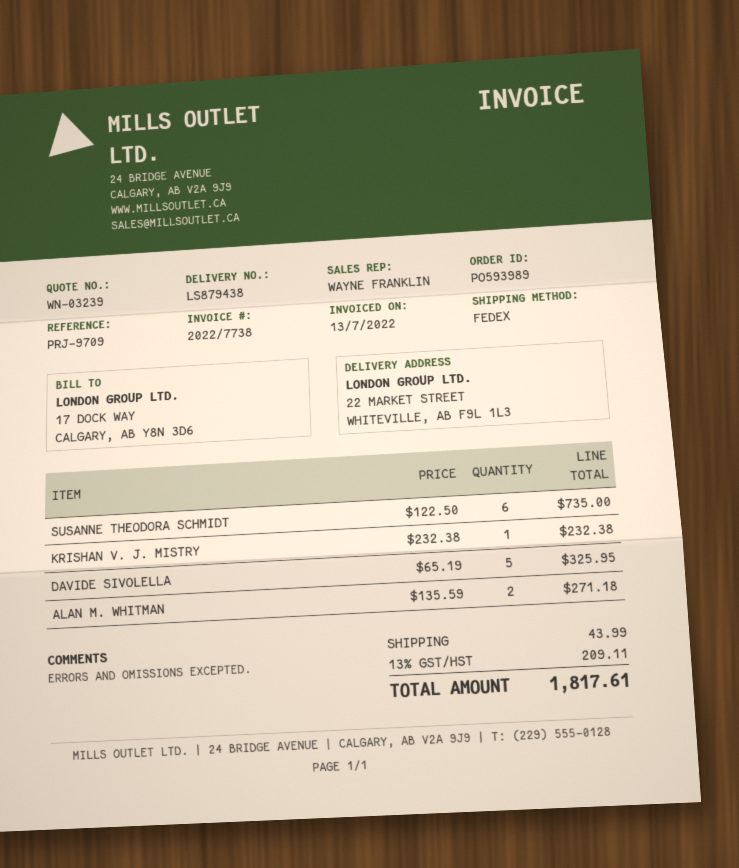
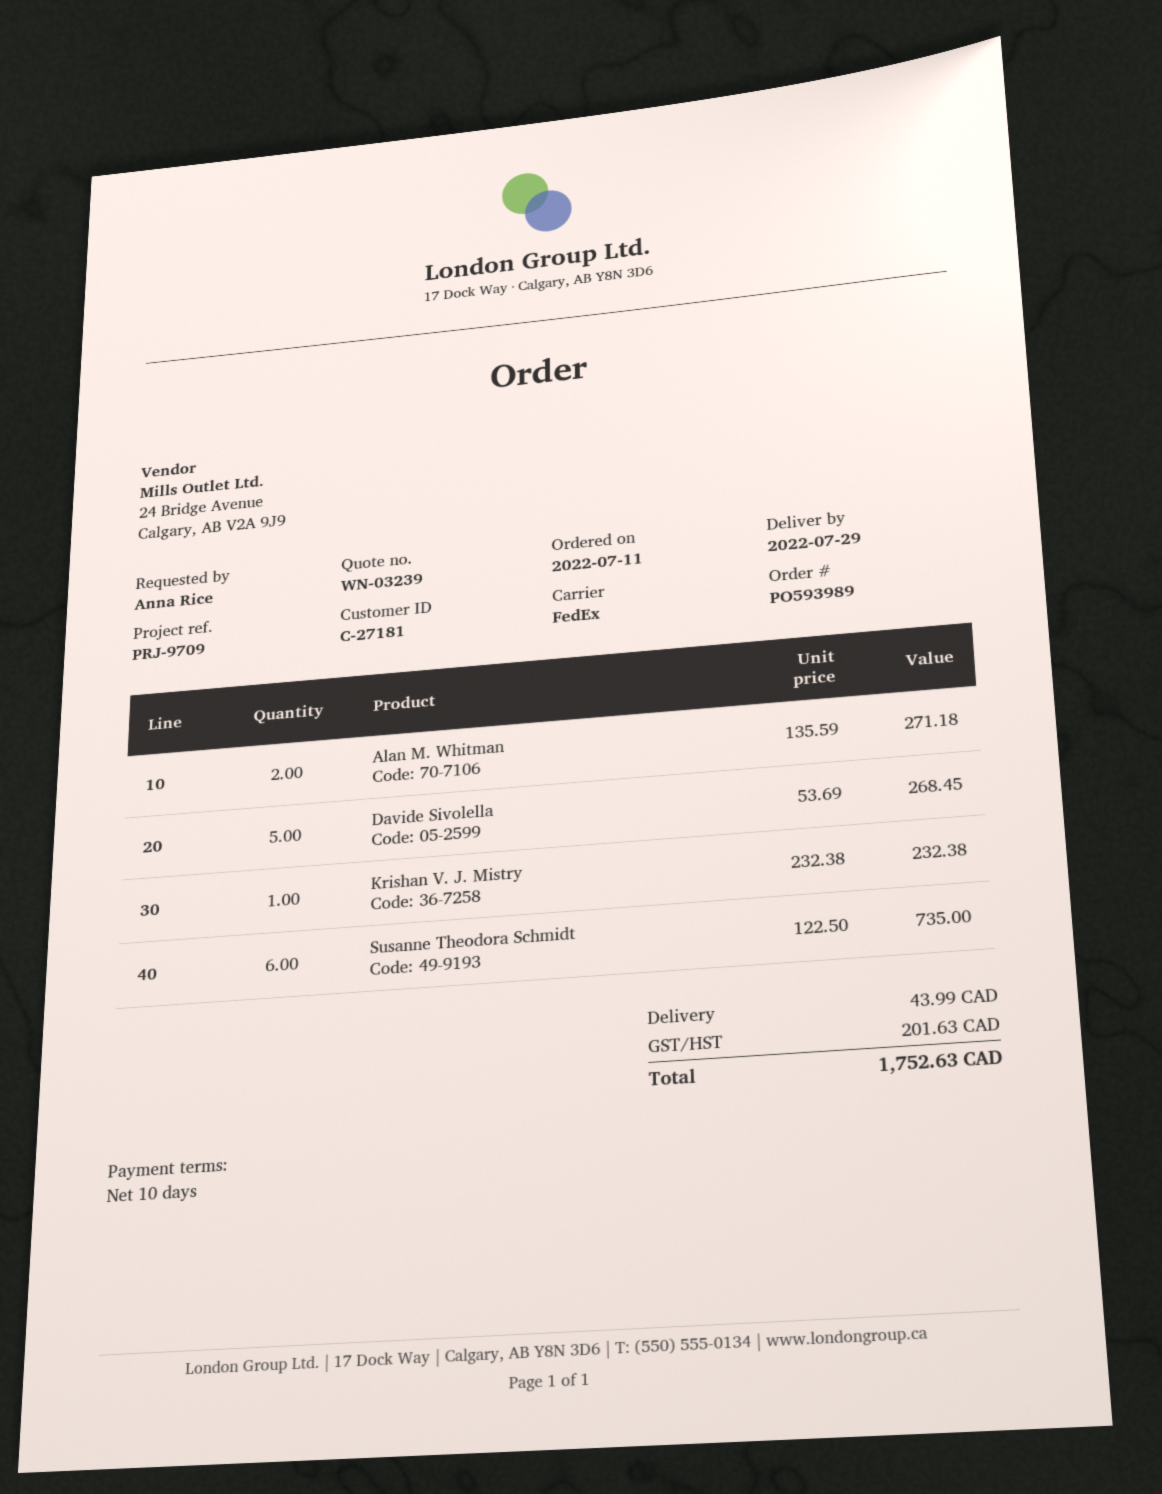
DAVIDE SIVOLELLA: 5 x 65.19 = 325.95 -> 5 x 53.69 = 268.45
tax: 209.11 -> 201.63
total: 1817.61 -> 1752.63

